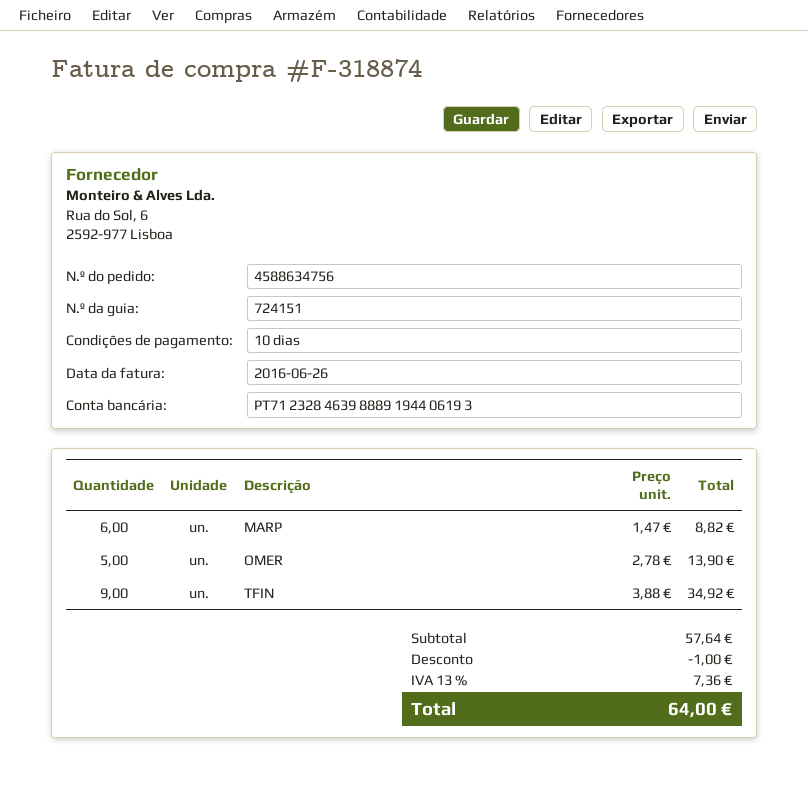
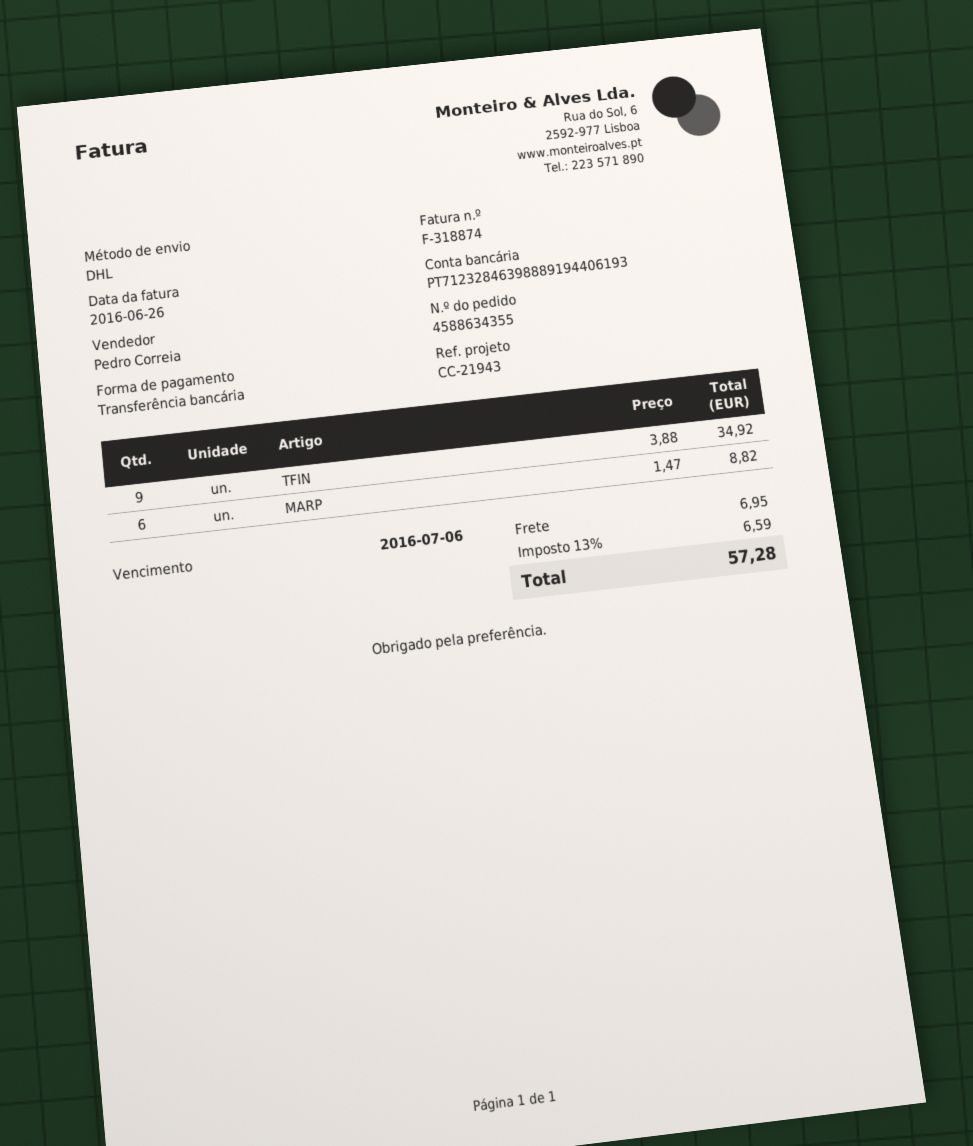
order number: 4588634756 -> 4588634355
OMER: 5 x 2.78 = 13.90 -> none
discount: 1.00 -> none
shipping: none -> 6.95
tax: 13% = 7.36 -> 13% = 6.59
total: 64.00 -> 57.28

